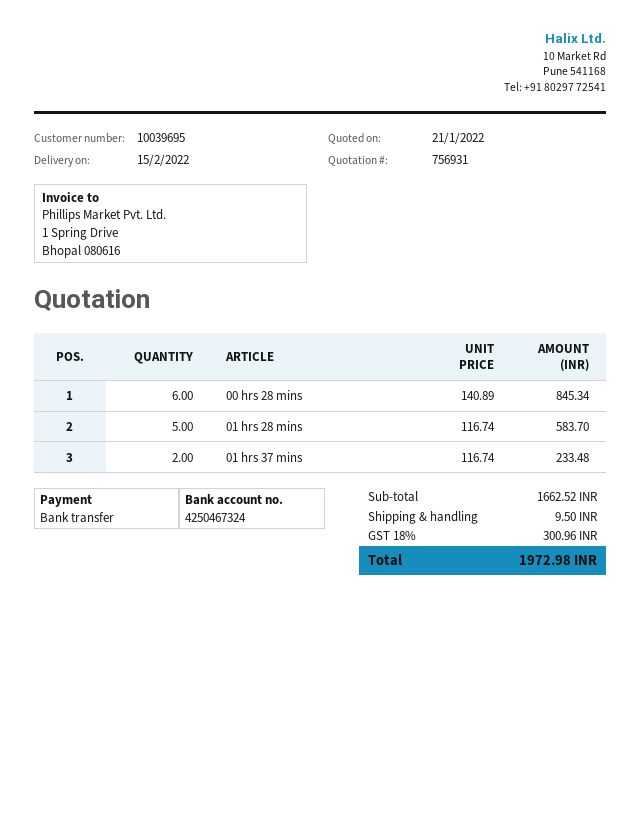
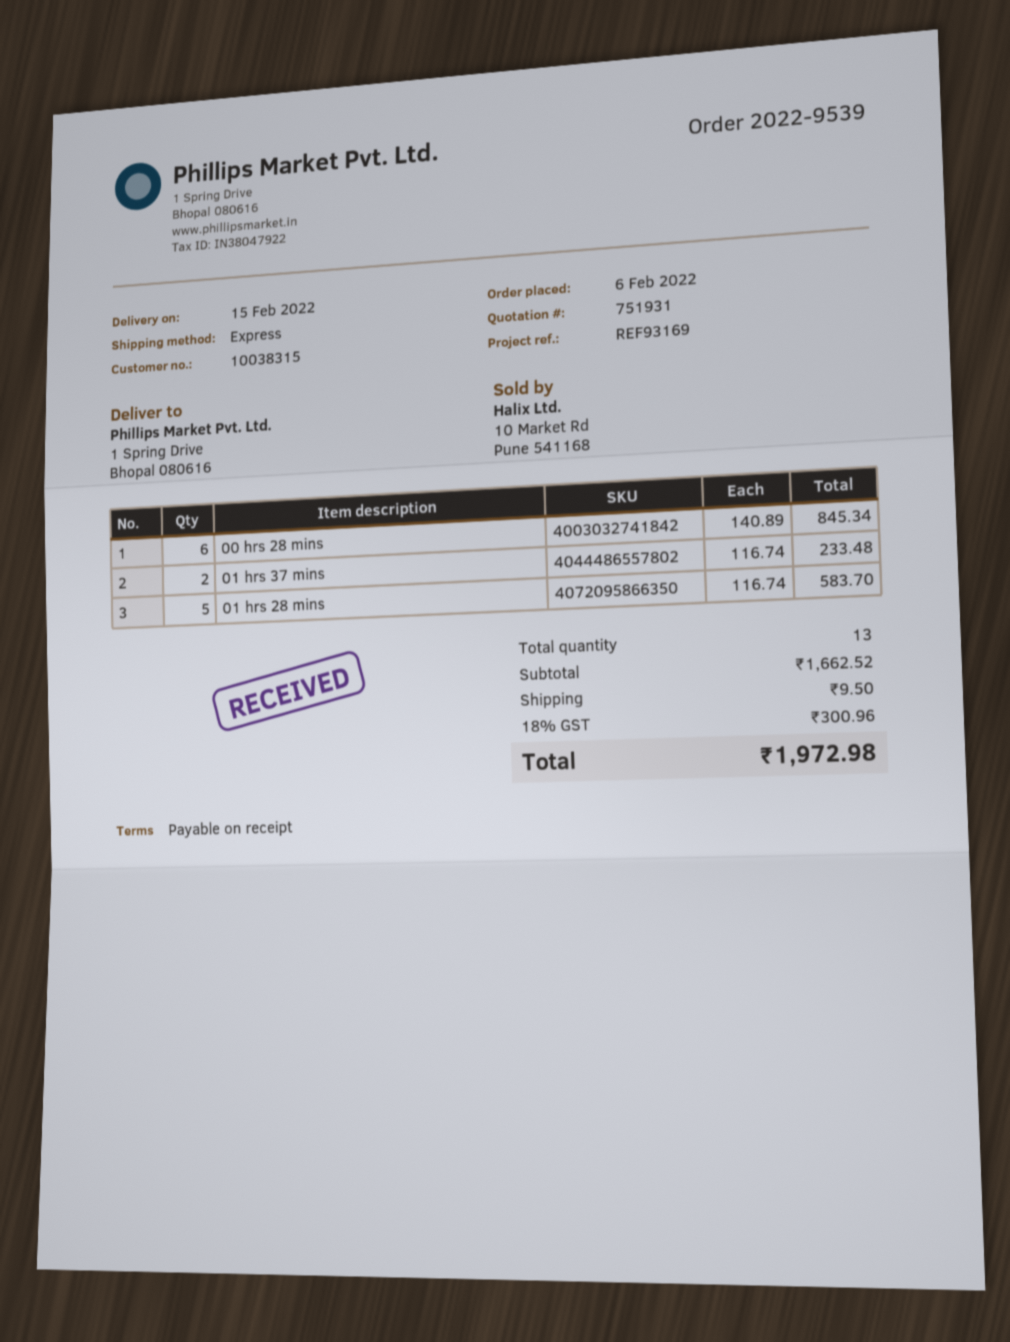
quote number: 756931 -> 751931
customer number: 10039695 -> 10038315

